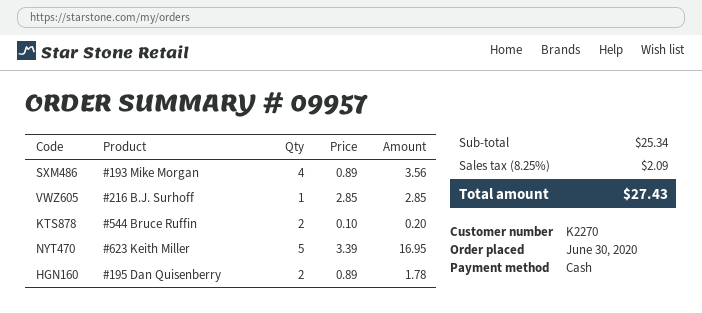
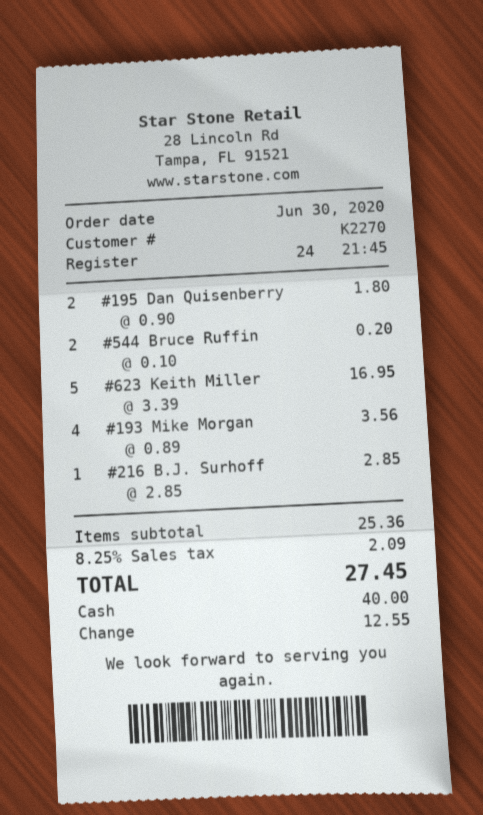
#195 Dan Quisenberry: 2 x 0.89 = 1.78 -> 2 x 0.90 = 1.80
subtotal: 25.34 -> 25.36
total: 27.43 -> 27.45

